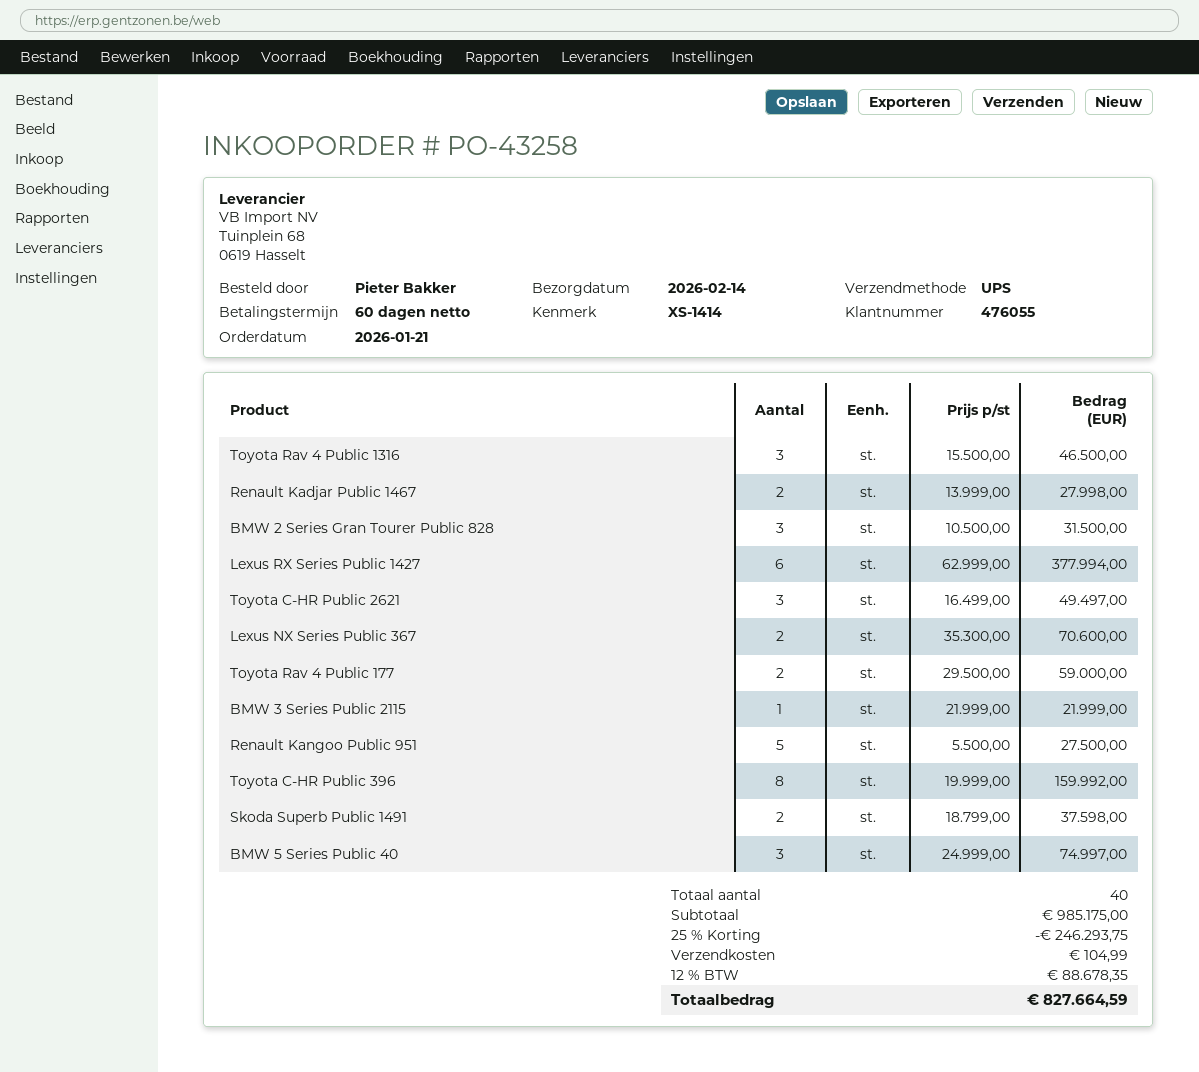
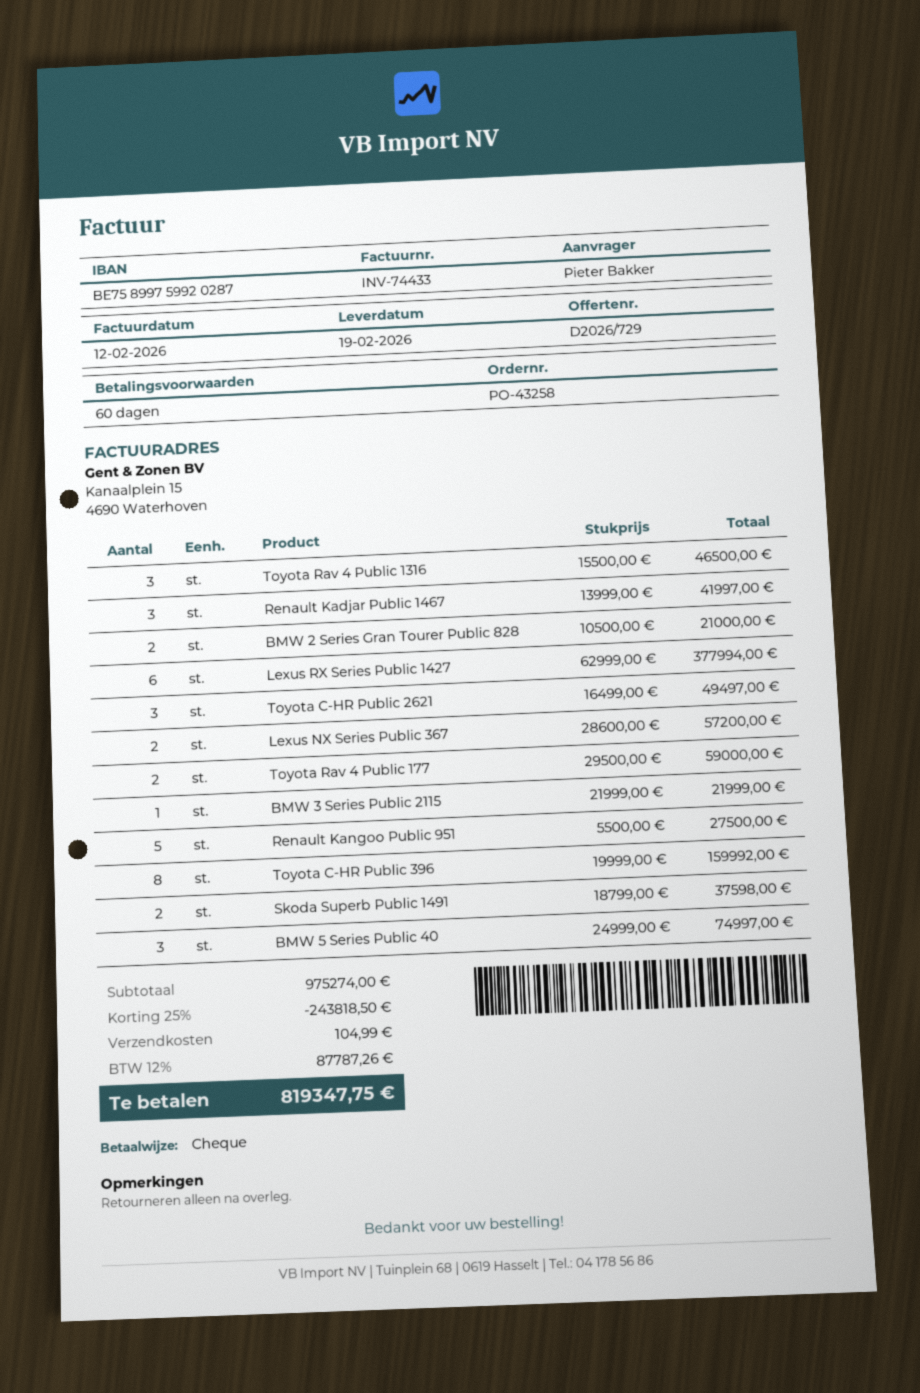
delivery date: 2026-02-14 -> 2026-02-19
Renault Kadjar Public 1467: 2 x 13999.00 = 27998.00 -> 3 x 13999.00 = 41997.00
BMW 2 Series Gran Tourer Public 828: 3 x 10500.00 = 31500.00 -> 2 x 10500.00 = 21000.00
Lexus NX Series Public 367: 2 x 35300.00 = 70600.00 -> 2 x 28600.00 = 57200.00
subtotal: 985175.00 -> 975274.00
discount: 25% = 246293.75 -> 25% = 243818.50
tax: 12% = 88678.35 -> 12% = 87787.26
total: 827664.59 -> 819347.75

